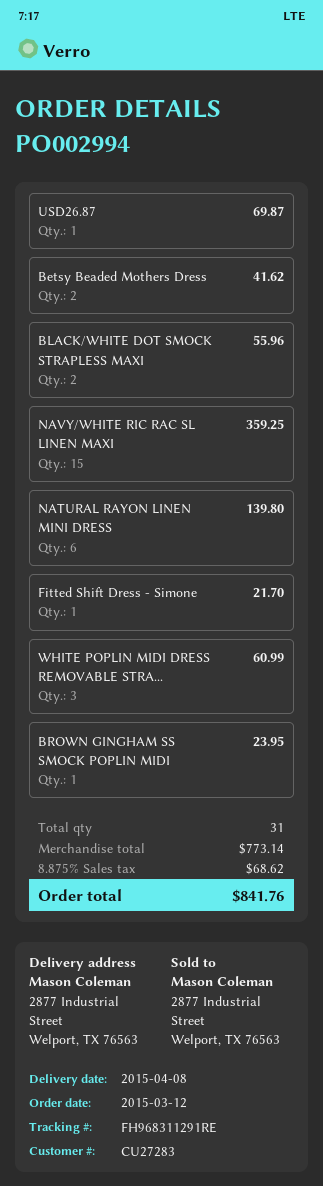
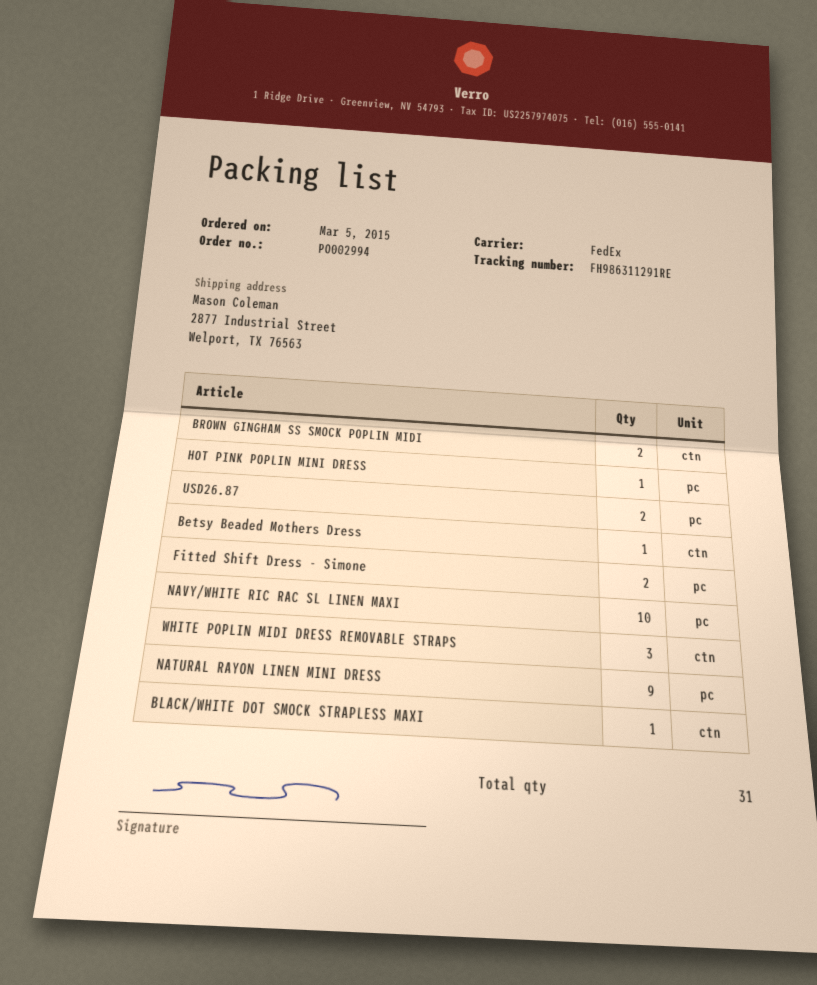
order date: 2015-03-12 -> 2015-03-05
tracking number: FH968311291RE -> FH986311291RE
USD26.87: 1 -> 2
Betsy Beaded Mothers Dress: 2 -> 1
BLACK/WHITE DOT SMOCK STRAPLESS MAXI: 2 -> 1
NAVY/WHITE RIC RAC SL LINEN MAXI: 15 -> 10
NATURAL RAYON LINEN MINI DRESS: 6 -> 9
Fitted Shift Dress - Simone: 1 -> 2
BROWN GINGHAM SS SMOCK POPLIN MIDI: 1 -> 2
HOT PINK POPLIN MINI DRESS: none -> 1

